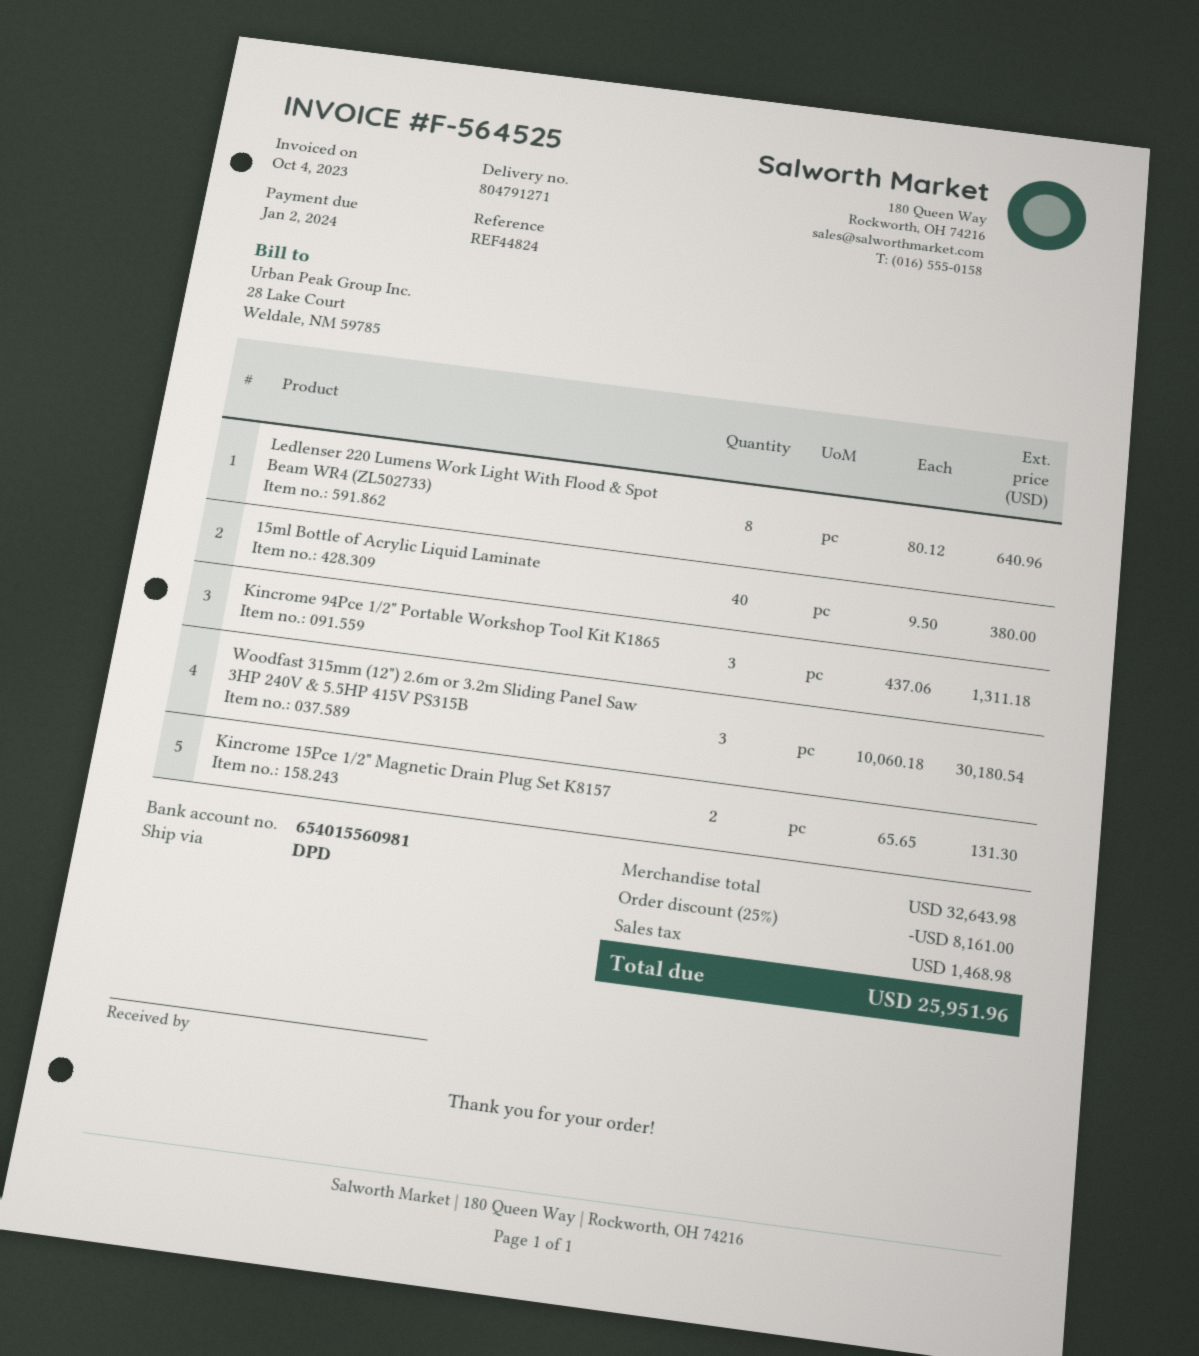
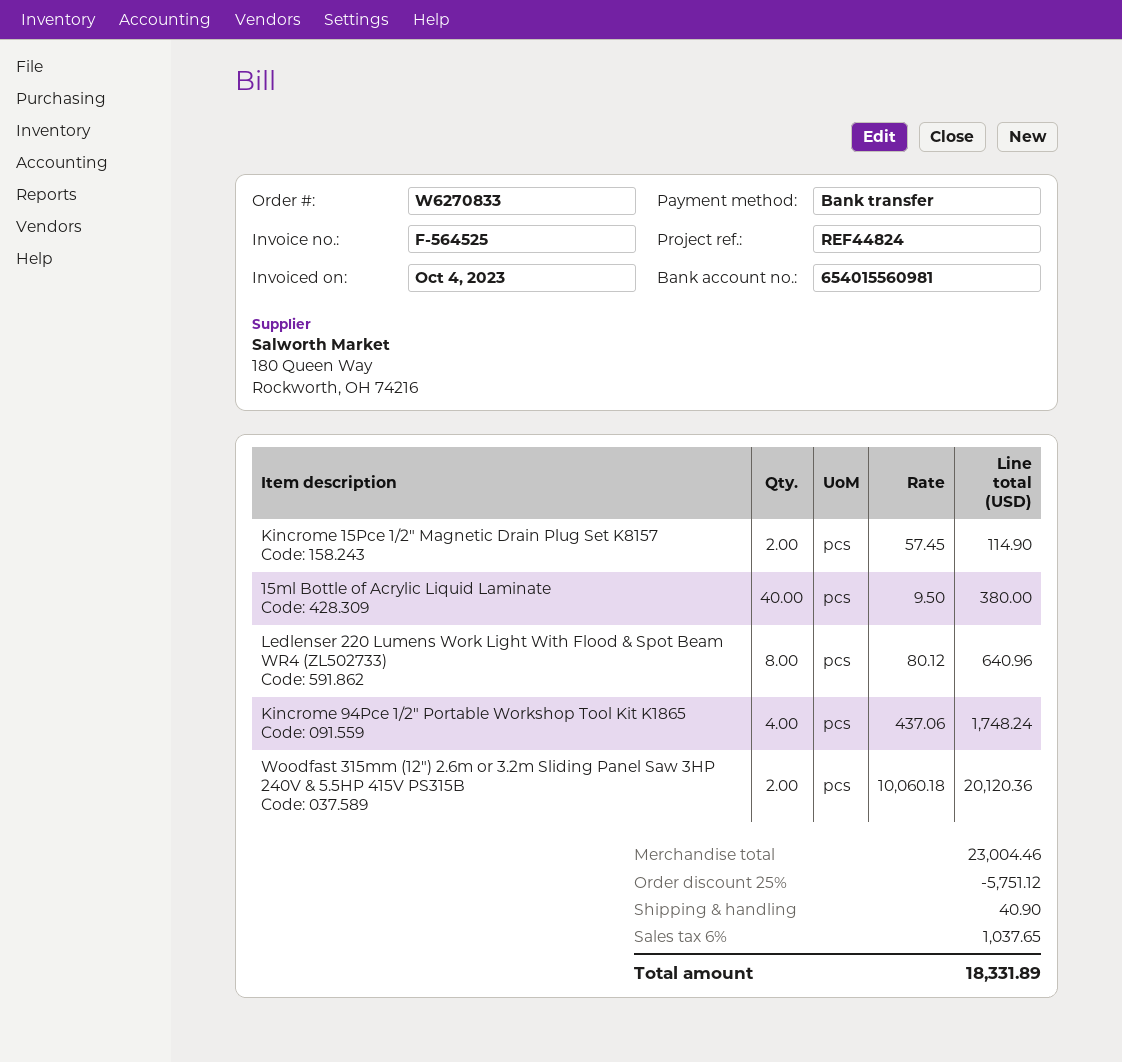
Kincrome 94Pce 1/2" Portable Workshop Tool Kit K1865: 3 x 437.06 = 1311.18 -> 4 x 437.06 = 1748.24
Woodfast 315mm (12") 2.6m or 3.2m Sliding Panel Saw 3HP 240V & 5.5HP 415V PS315B: 3 x 10060.18 = 30180.54 -> 2 x 10060.18 = 20120.36
Kincrome 15Pce 1/2" Magnetic Drain Plug Set K8157: 2 x 65.65 = 131.30 -> 2 x 57.45 = 114.90
subtotal: 32643.98 -> 23004.46
discount: 25% = 8161.00 -> 25% = 5751.12
shipping: none -> 40.90
tax: 1468.98 -> 1037.65
total: 25951.96 -> 18331.89

